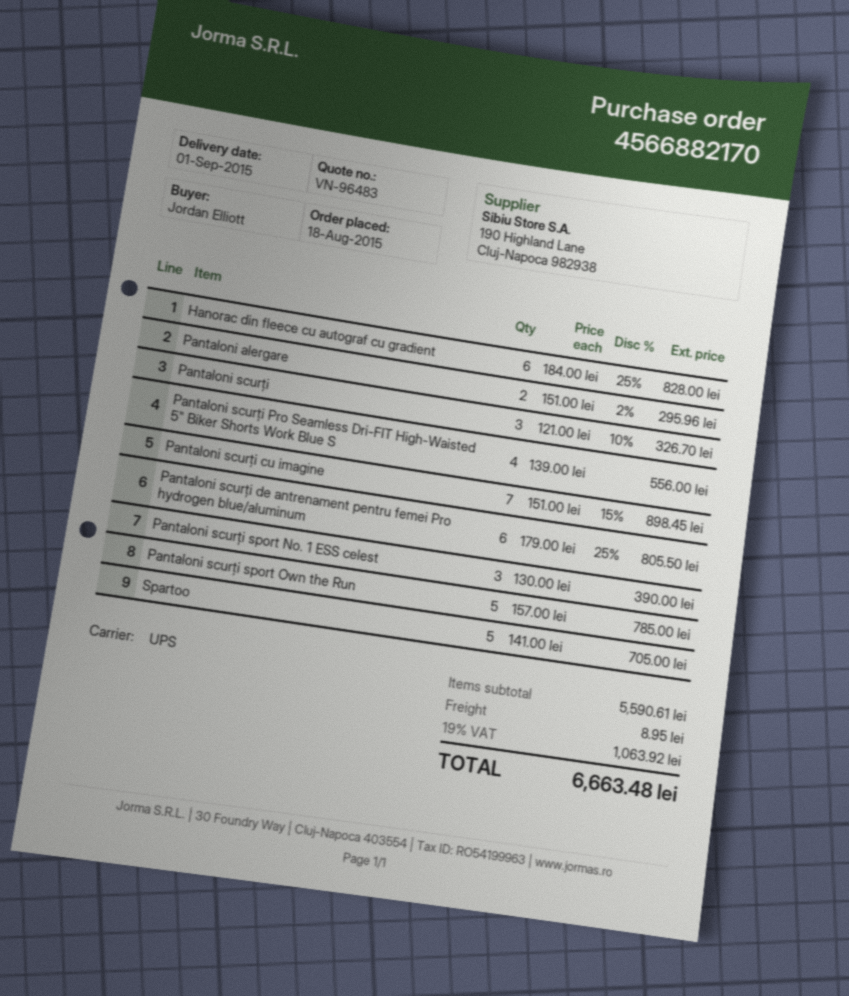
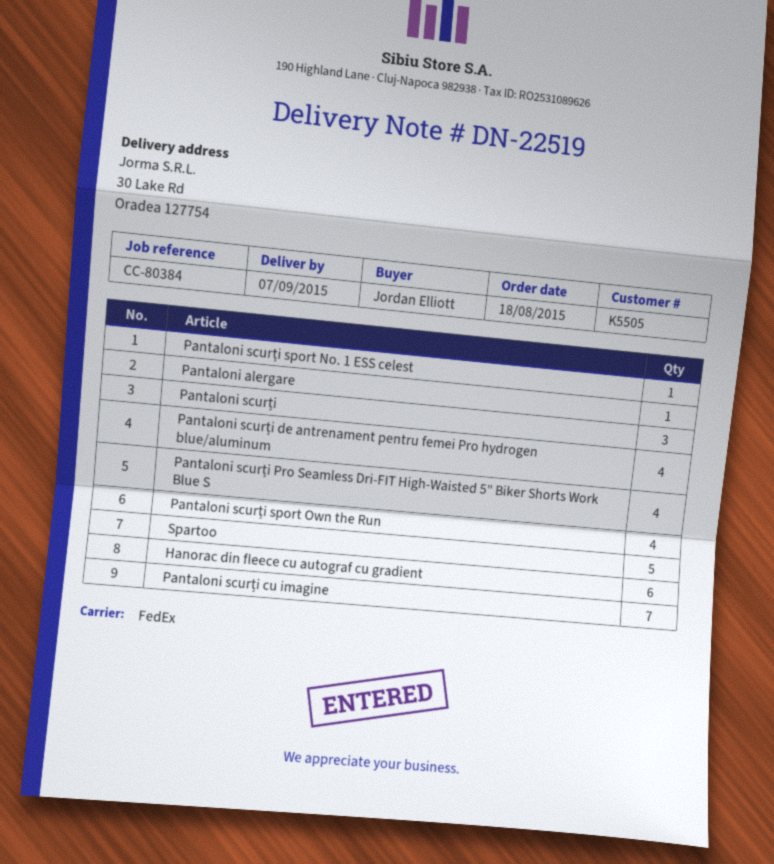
delivery date: 2015-09-01 -> 2015-09-07
shipping method: UPS -> FedEx
Pantaloni alergare: 2 -> 1
Pantaloni scurți de antrenament pentru femei Pro hydrogen blue/aluminum: 6 -> 4
Pantaloni scurți sport No. 1 ESS celest: 3 -> 1
Pantaloni scurți sport Own the Run: 5 -> 4

